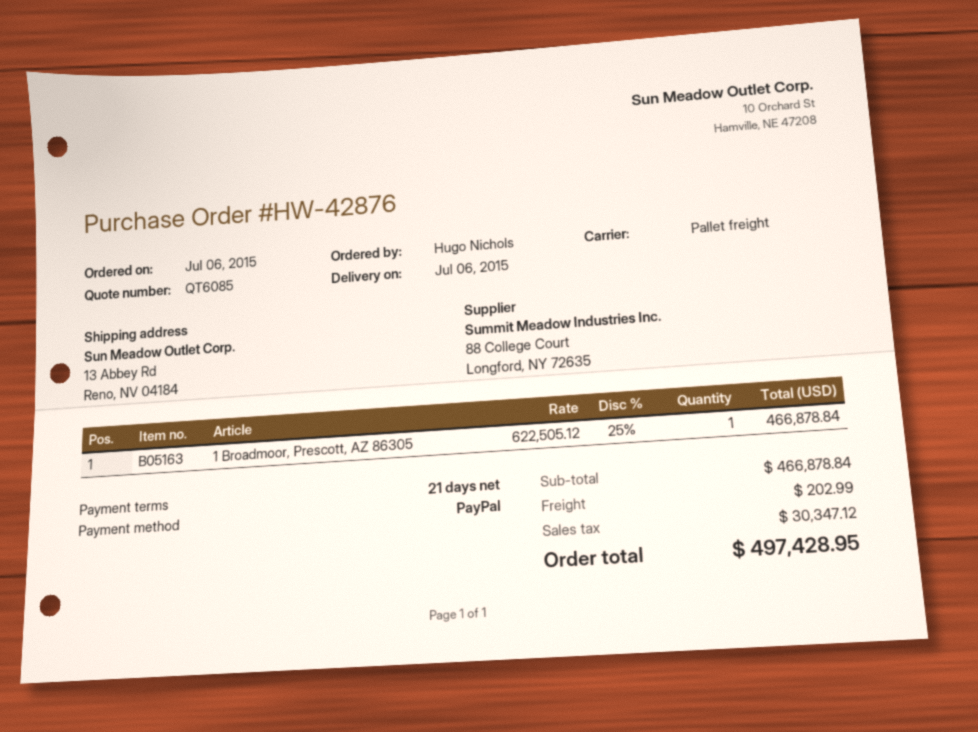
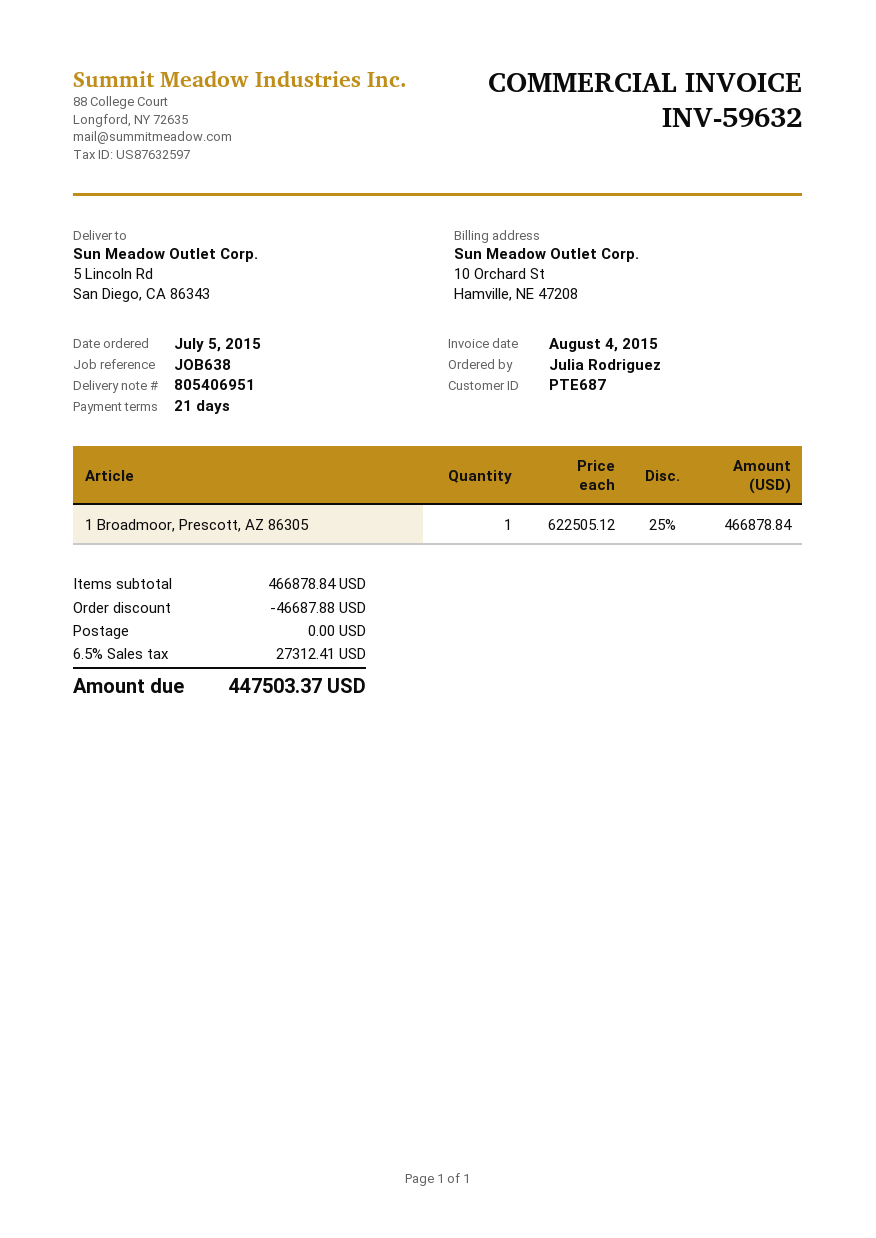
order date: 2015-07-06 -> 2015-07-05
ordered by: Hugo Nichols -> Julia Rodriguez
ship to: 13 Abbey Rd, Reno, NV 04184 -> 5 Lincoln Rd, San Diego, CA 86343
discount: none -> 46687.88
shipping: 202.99 -> 0.00
tax: 30347.12 -> 27312.41
total: 497428.95 -> 447503.37

